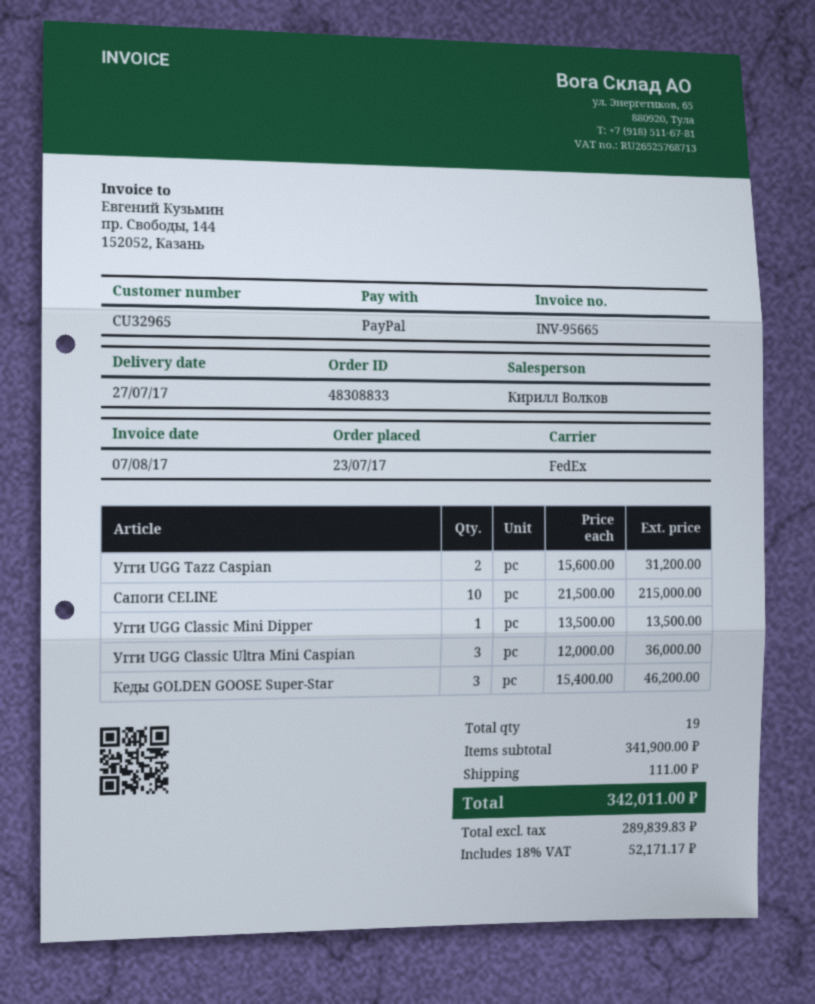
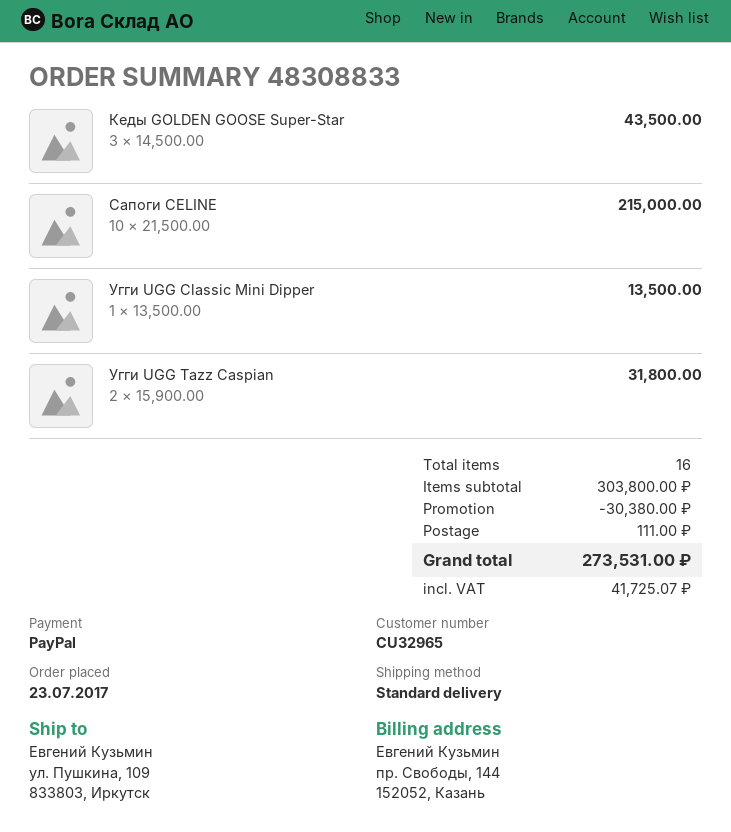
shipping method: FedEx -> standard
Угги UGG Tazz Caspian: 2 x 15600.00 = 31200.00 -> 2 x 15900.00 = 31800.00
Угги UGG Classic Ultra Mini Caspian: 3 x 12000.00 = 36000.00 -> none
Кеды GOLDEN GOOSE Super-Star: 3 x 15400.00 = 46200.00 -> 3 x 14500.00 = 43500.00
total quantity: 19 -> 16
subtotal: 341900.00 -> 303800.00
discount: none -> 30380.00
tax: 52171.17 -> 41725.07
total: 342011.00 -> 273531.00

